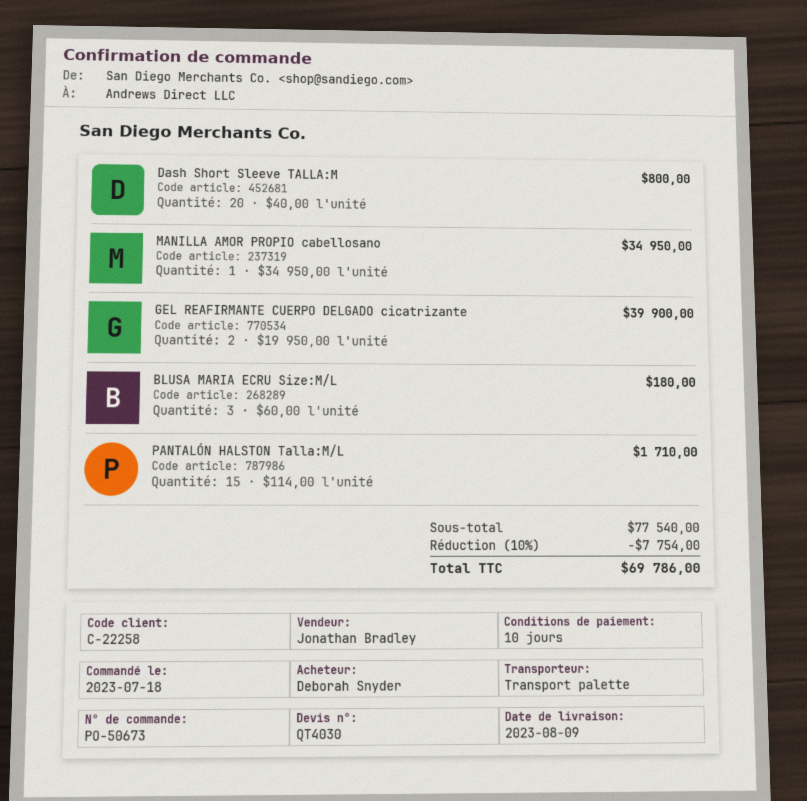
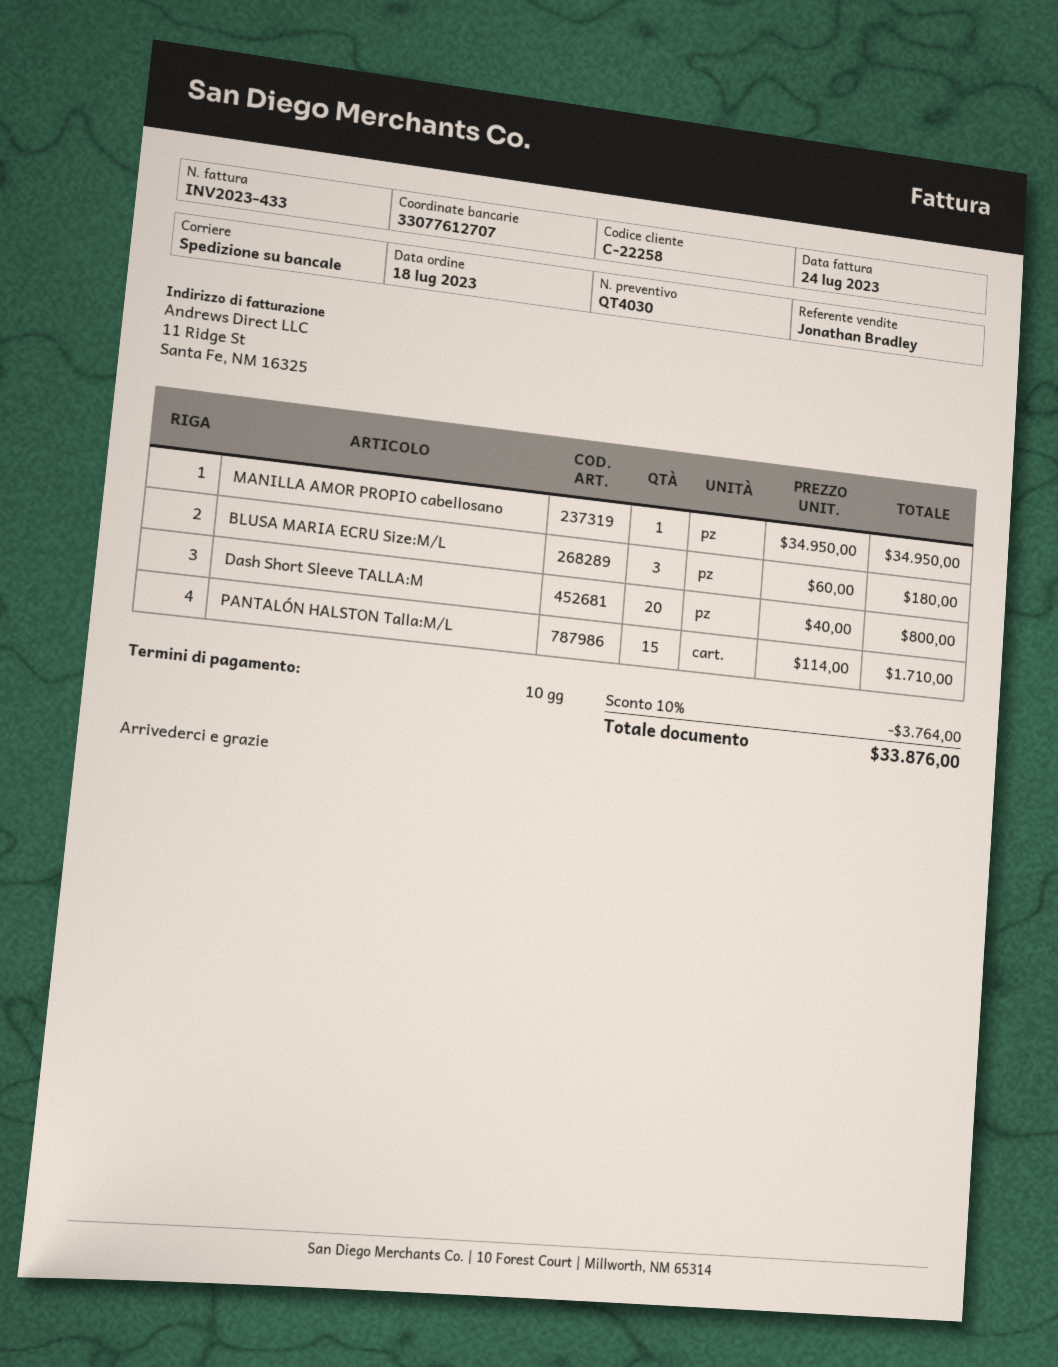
GEL REAFIRMANTE CUERPO DELGADO cicatrizante: 2 x 19950.00 = 39900.00 -> none
discount: 10% = 7754.00 -> 10% = 3764.00
total: 69786.00 -> 33876.00

